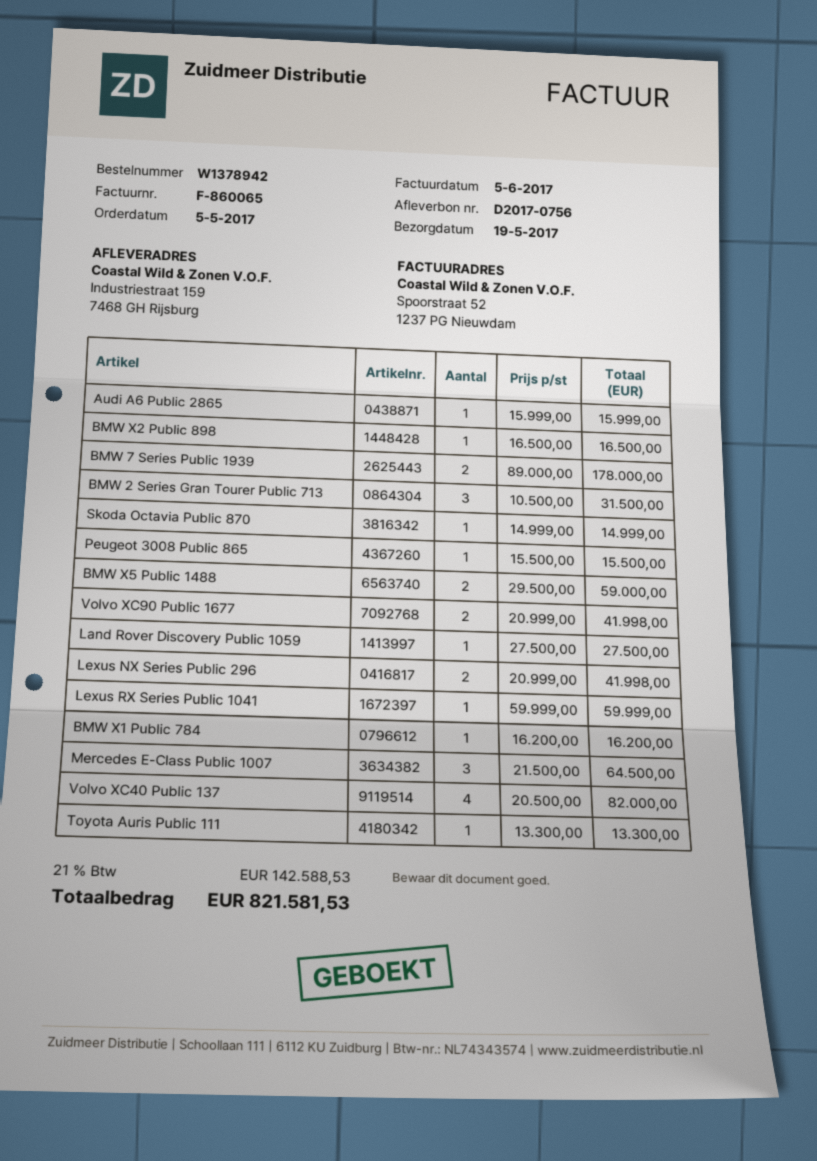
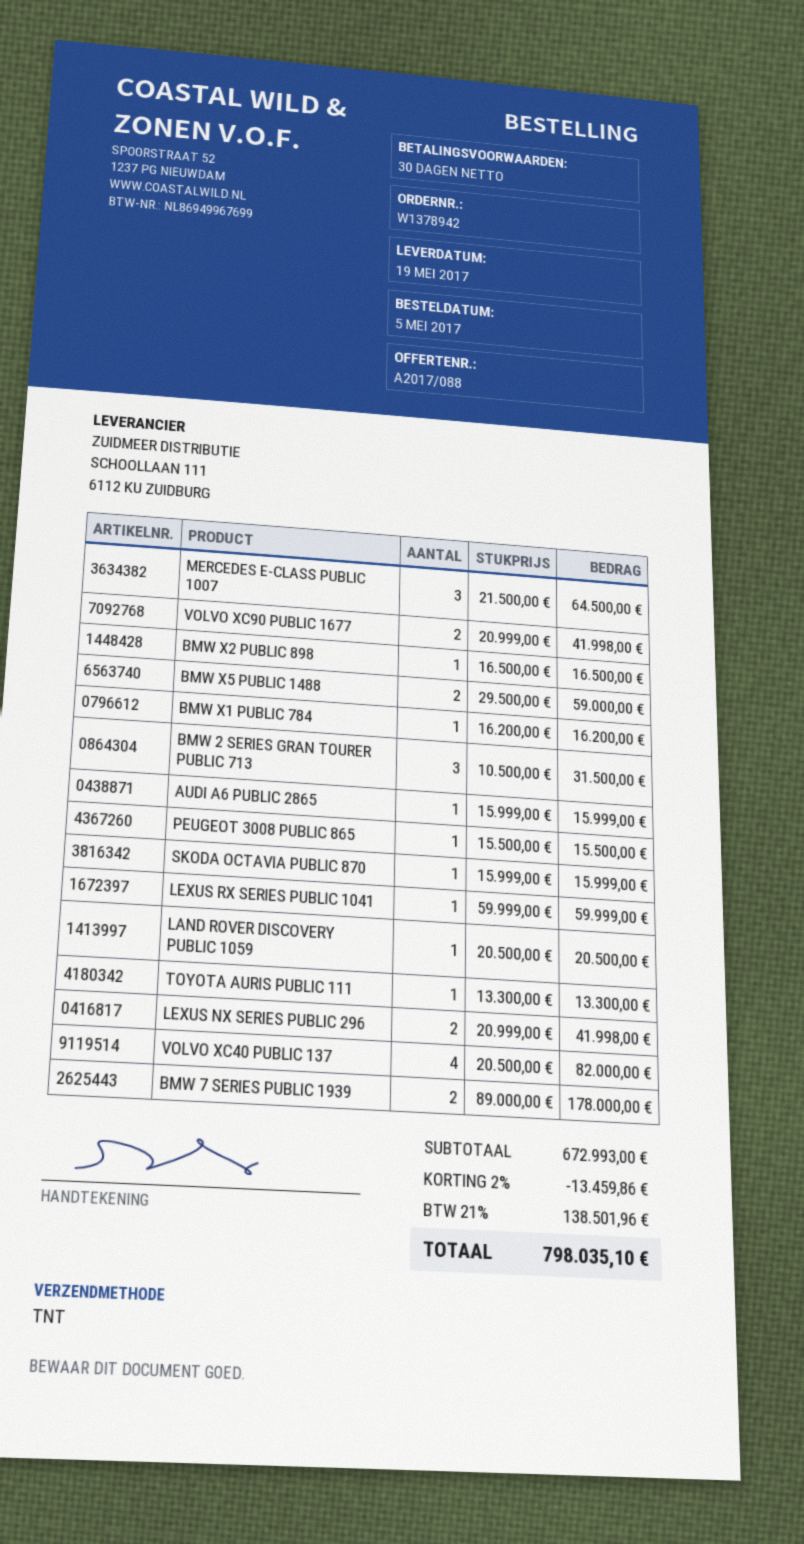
Skoda Octavia Public 870: 1 x 14999.00 = 14999.00 -> 1 x 15999.00 = 15999.00
Land Rover Discovery Public 1059: 1 x 27500.00 = 27500.00 -> 1 x 20500.00 = 20500.00
discount: none -> 2% = 13459.86
tax: 21% = 142588.53 -> 21% = 138501.96
total: 821581.53 -> 798035.10

